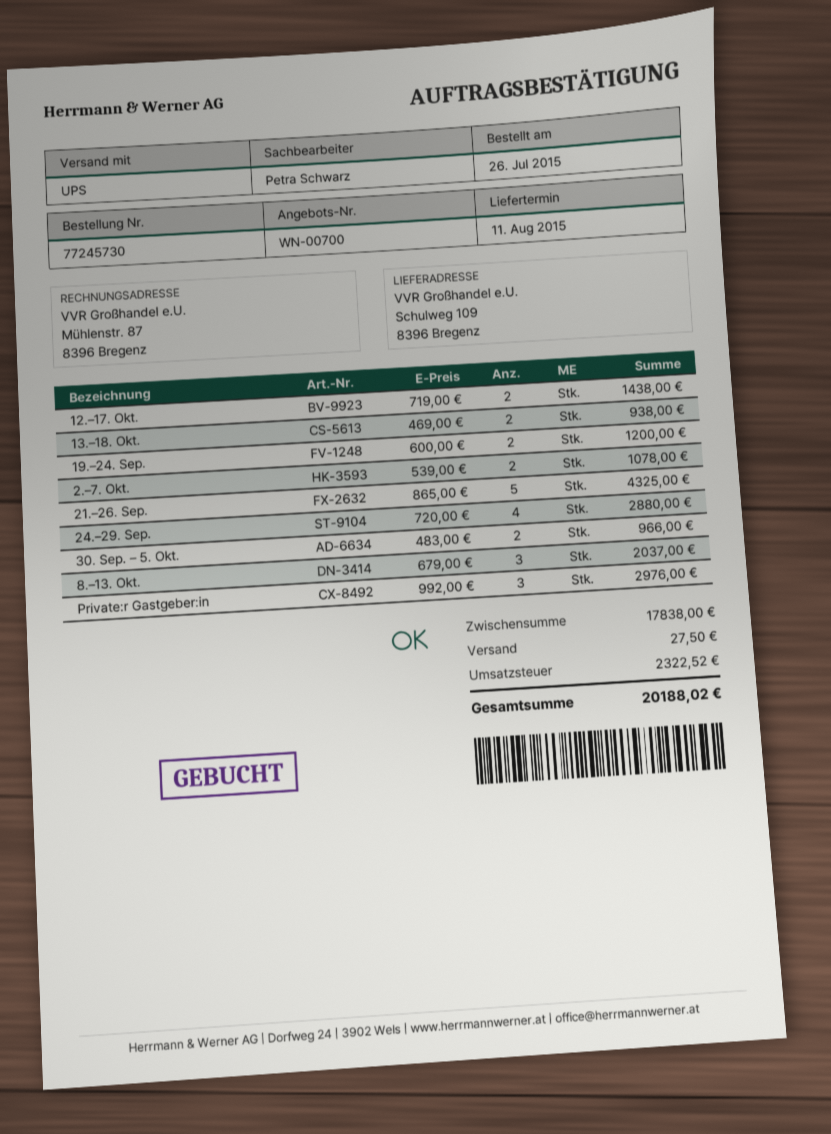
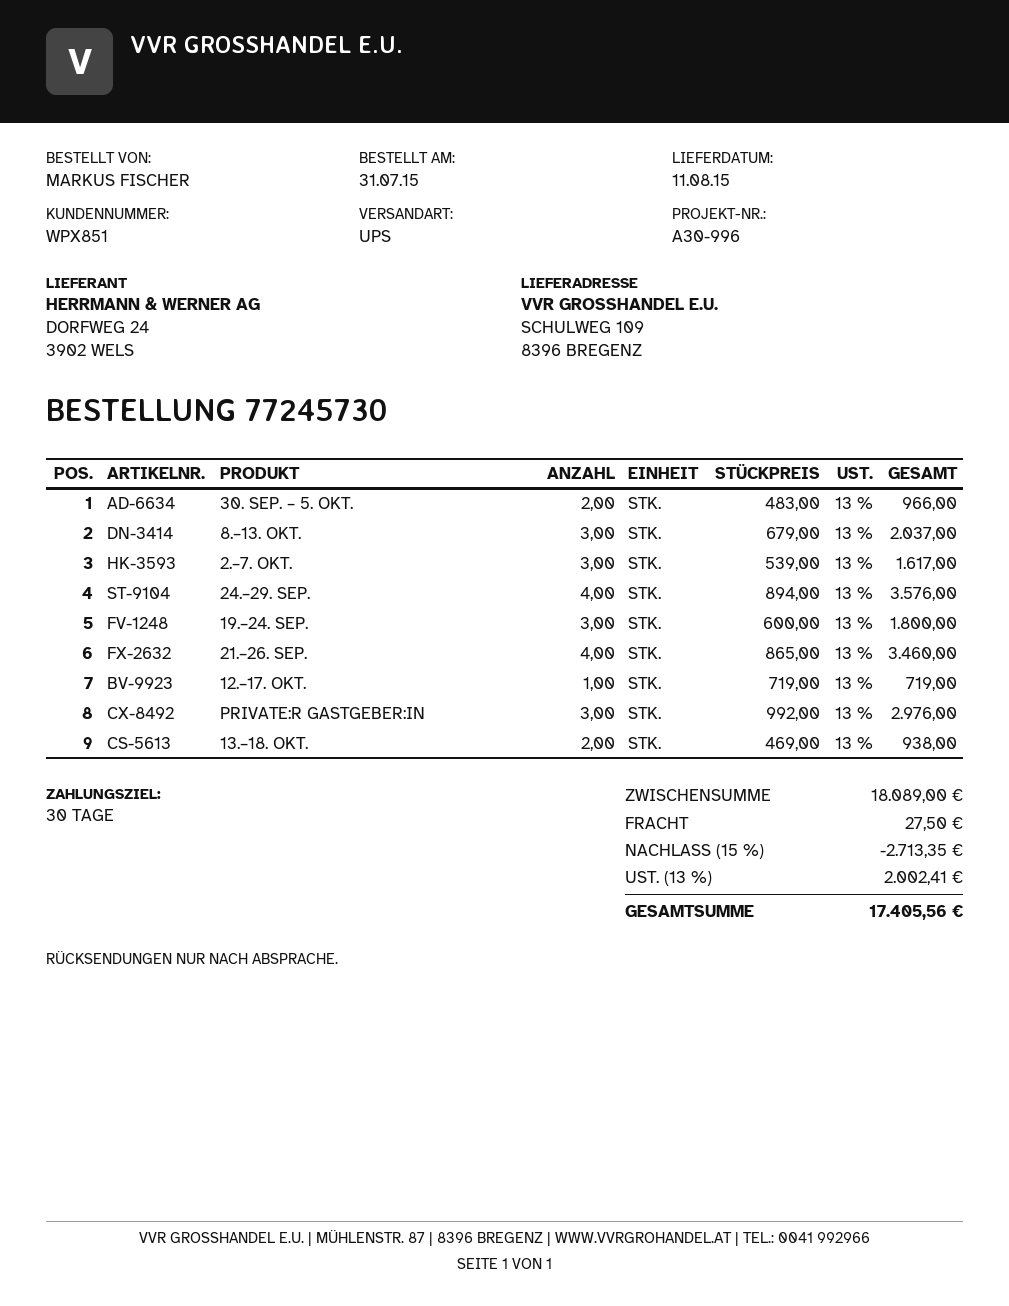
order date: 2015-07-26 -> 2015-07-31
12.–17. Okt.: 2 x 719.00 = 1438.00 -> 1 x 719.00 = 719.00
19.–24. Sep.: 2 x 600.00 = 1200.00 -> 3 x 600.00 = 1800.00
2.–7. Okt.: 2 x 539.00 = 1078.00 -> 3 x 539.00 = 1617.00
21.–26. Sep.: 5 x 865.00 = 4325.00 -> 4 x 865.00 = 3460.00
24.–29. Sep.: 4 x 720.00 = 2880.00 -> 4 x 894.00 = 3576.00
subtotal: 17838.00 -> 18089.00
discount: none -> 15% = 2713.35
tax: 2322.52 -> 2002.41
total: 20188.02 -> 17405.56

